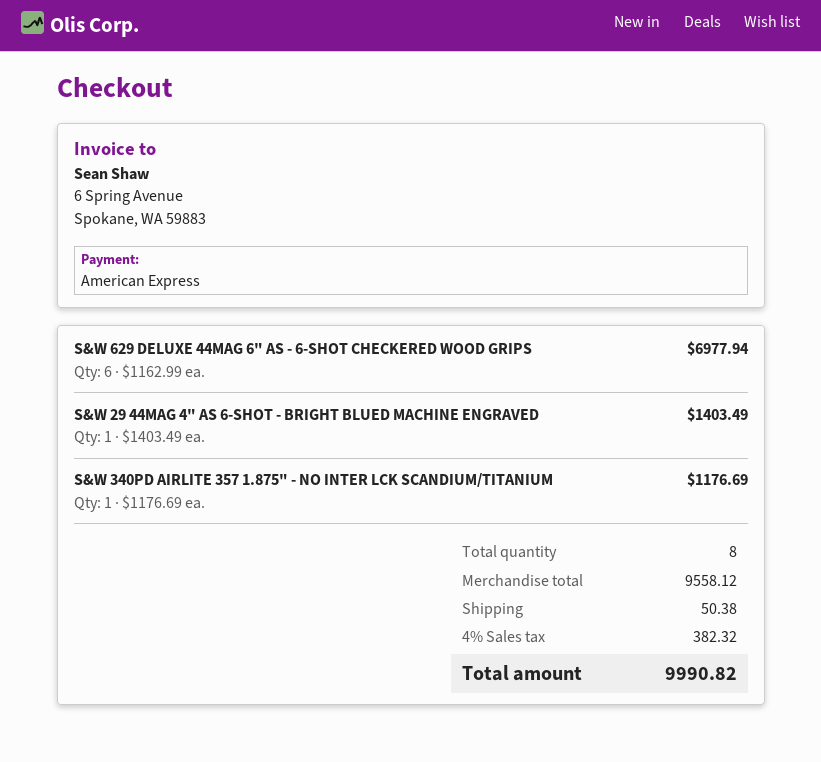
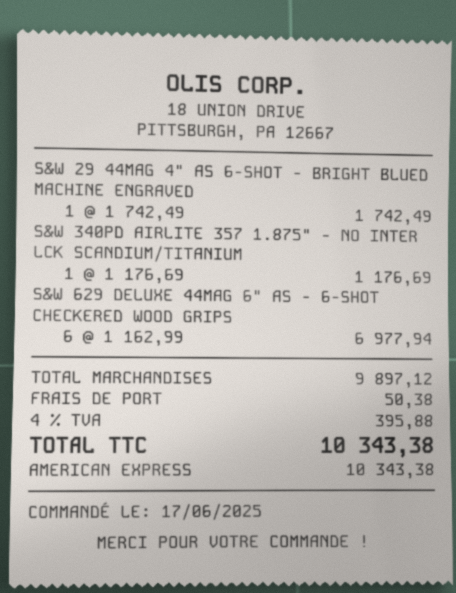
S&W 29 44MAG 4" AS 6-SHOT - BRIGHT BLUED MACHINE ENGRAVED: 1 x 1403.49 = 1403.49 -> 1 x 1742.49 = 1742.49
subtotal: 9558.12 -> 9897.12
tax: 4% = 382.32 -> 4% = 395.88
total: 9990.82 -> 10343.38

